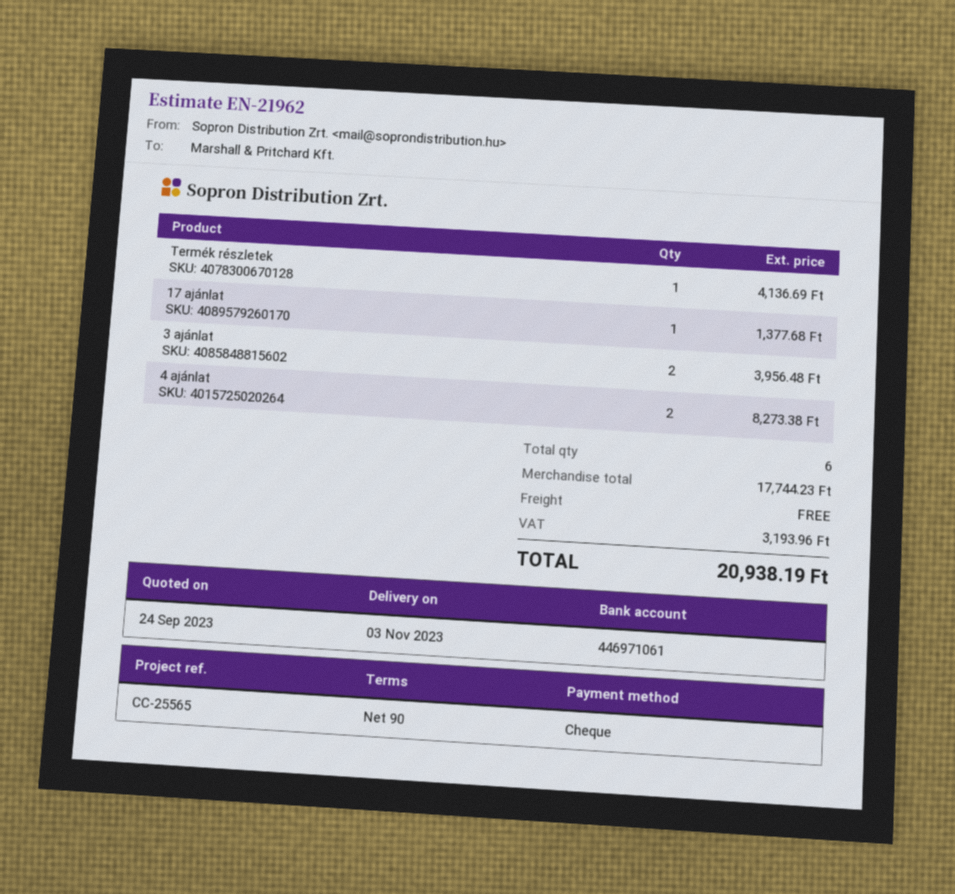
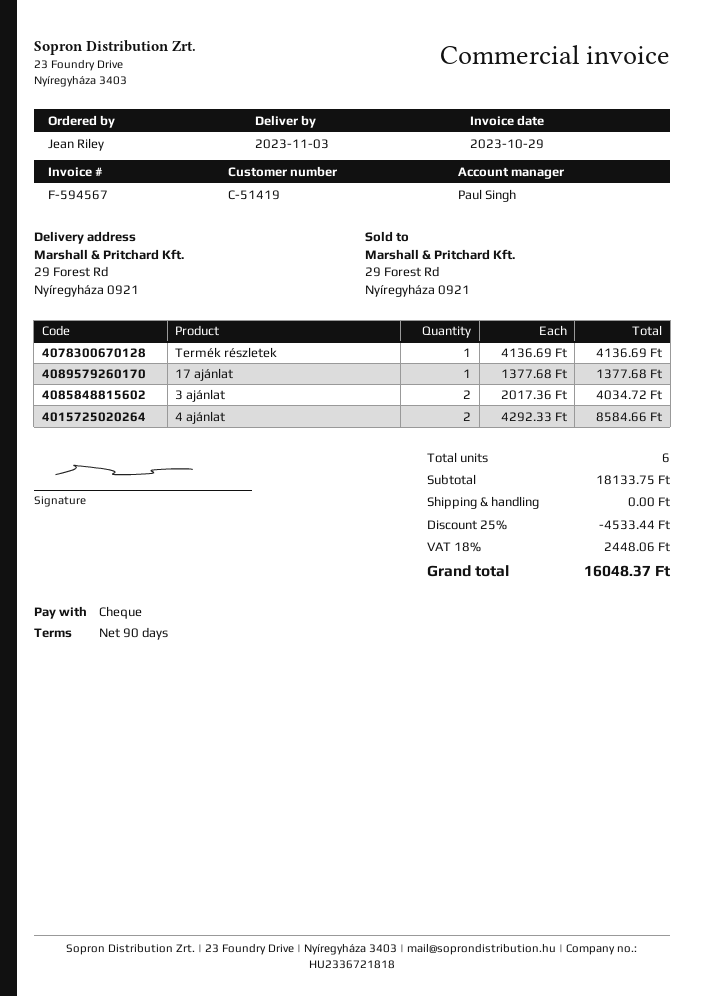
3 ajánlat: 2 for 3956.48 -> 2 for 4034.72
4 ajánlat: 2 for 8273.38 -> 2 for 8584.66
subtotal: 17744.23 -> 18133.75
discount: none -> 25% = 4533.44
tax: 3193.96 -> 2448.06
total: 20938.19 -> 16048.37

